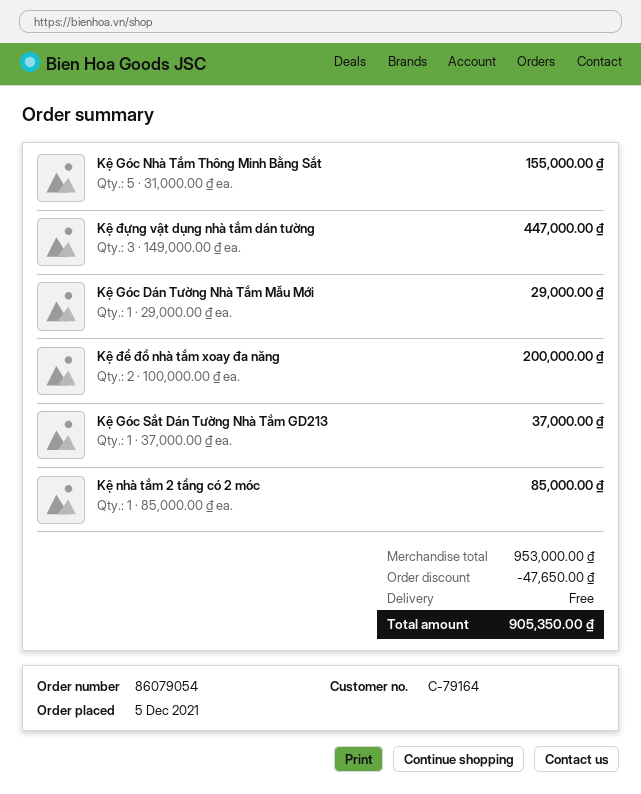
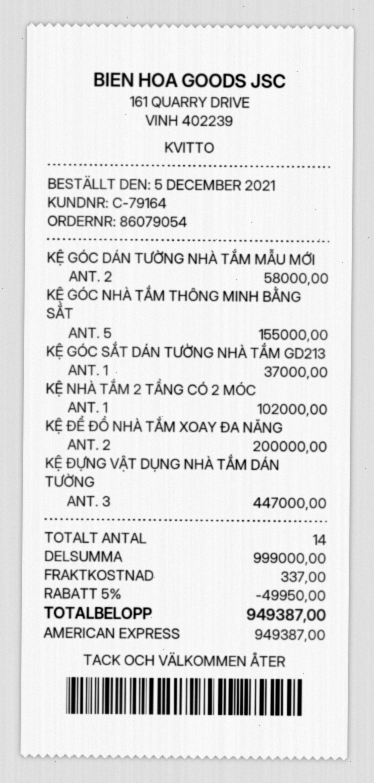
Kệ Góc Dán Tường Nhà Tắm Mẫu Mới: 1 for 29000.00 -> 2 for 58000.00
Kệ nhà tắm 2 tầng có 2 móc: 1 for 85000.00 -> 1 for 102000.00
subtotal: 953000.00 -> 999000.00
discount: 47650.00 -> 49950.00
shipping: 0.00 -> 337.00
total: 905350.00 -> 949387.00

